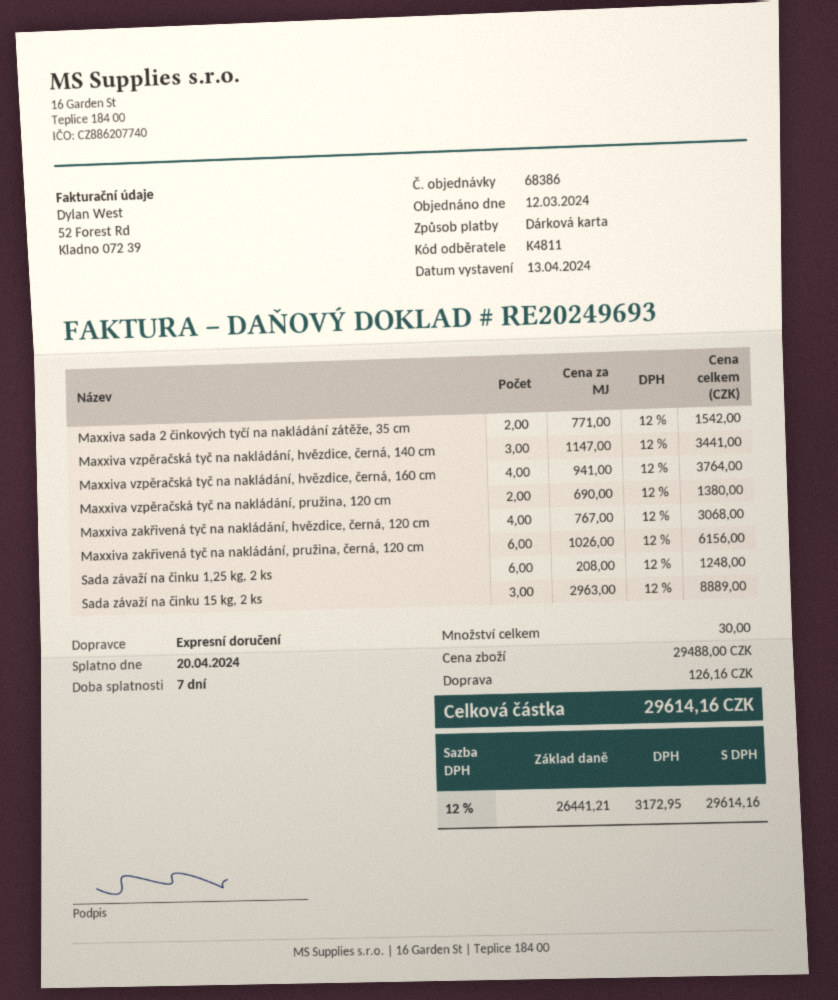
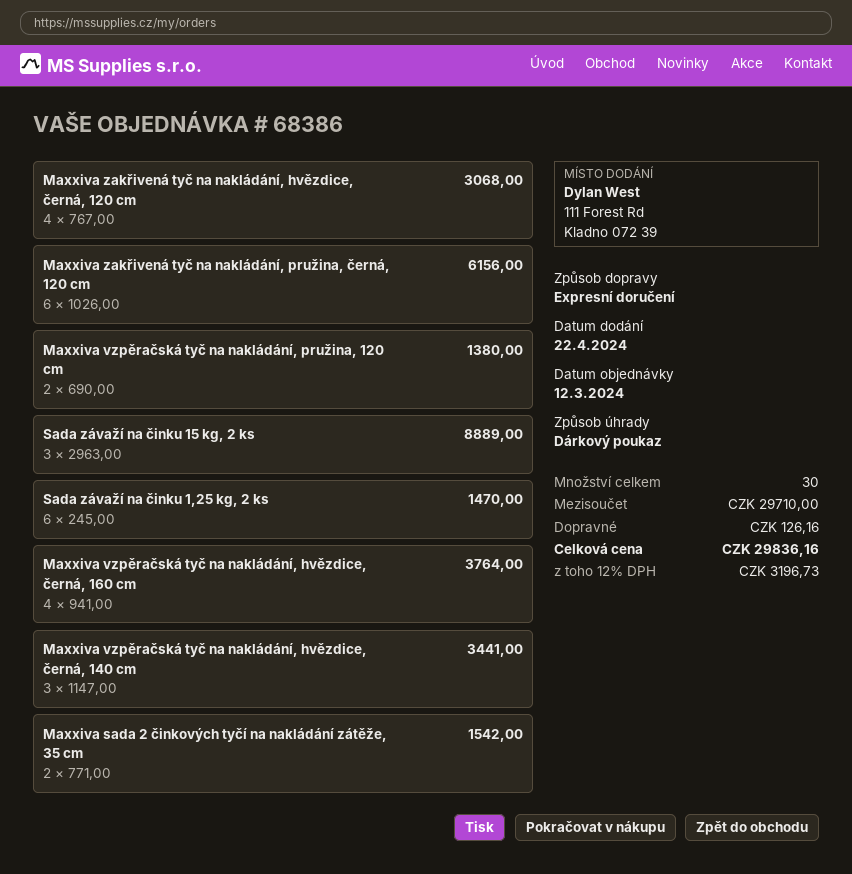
Sada závaží na činku 1,25 kg, 2 ks: 6 x 208.00 = 1248.00 -> 6 x 245.00 = 1470.00
subtotal: 29488.00 -> 29710.00
tax: 12% = 3172.95 -> 12% = 3196.73
total: 29614.16 -> 29836.16

